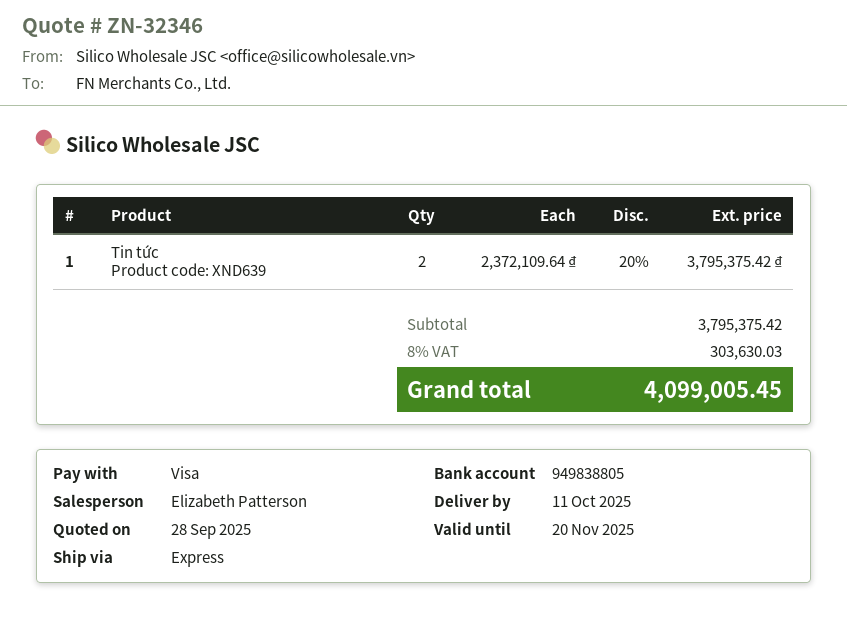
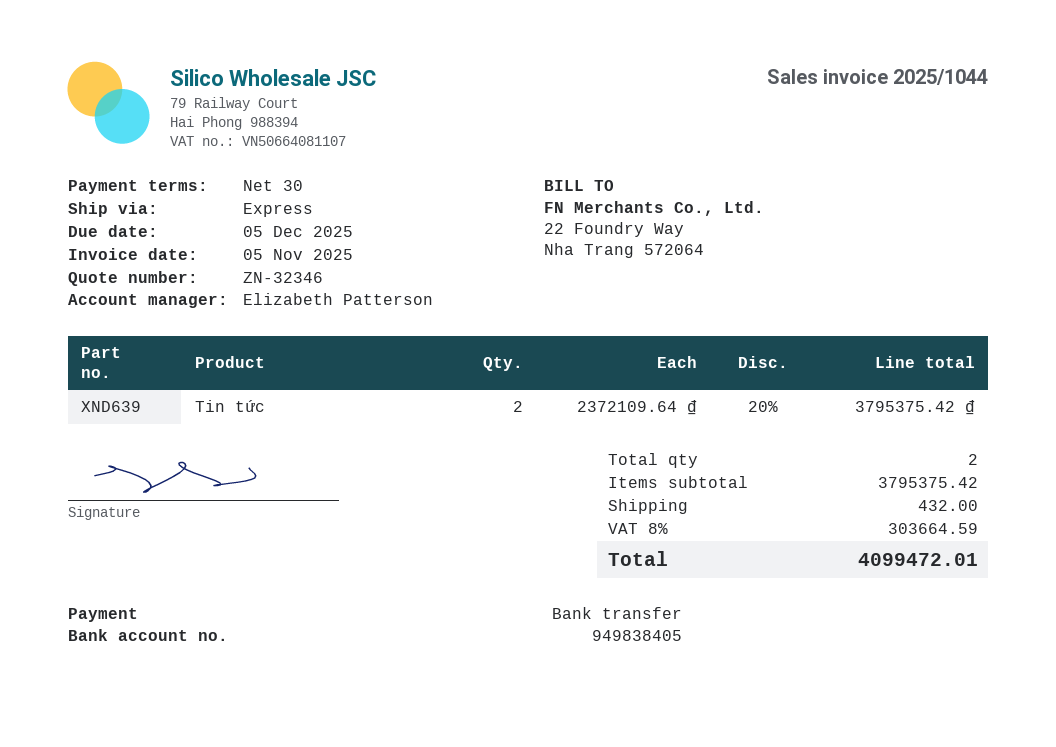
payment method: Visa -> bank transfer
bank account: 949838805 -> 949838405
shipping: none -> 432.00
tax: 8% = 303630.03 -> 8% = 303664.59
total: 4099005.45 -> 4099472.01

